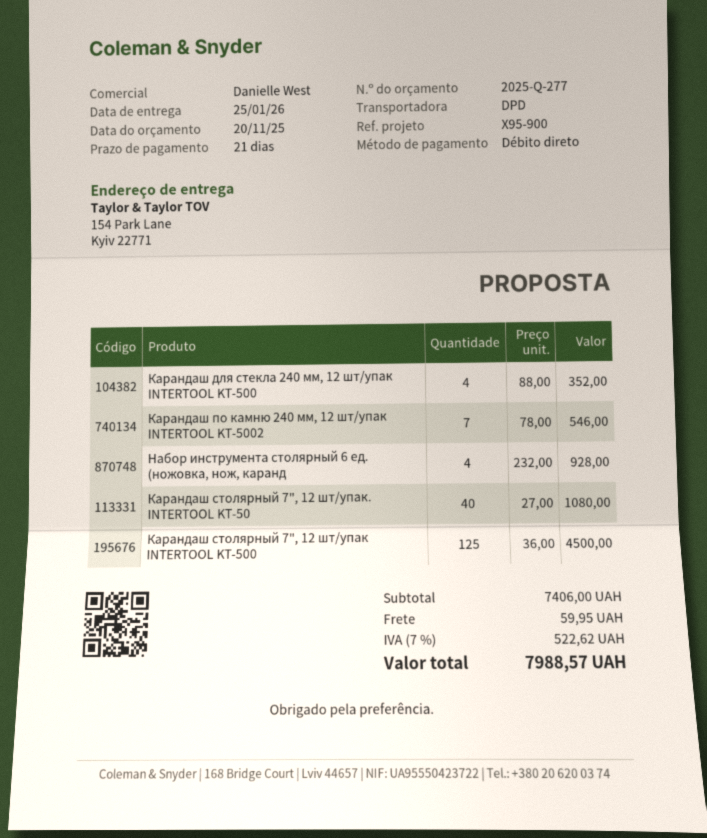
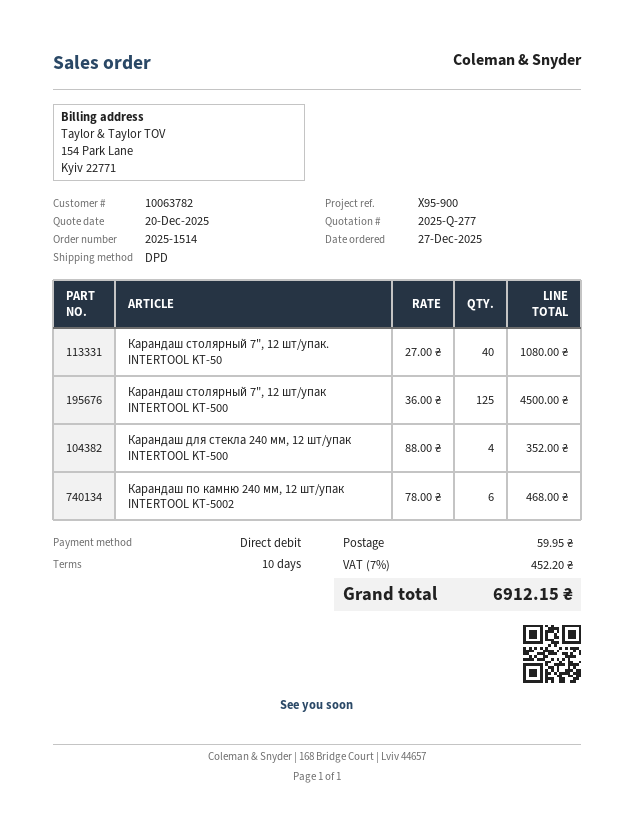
quote date: 2025-11-20 -> 2025-12-20
payment terms: 21 days -> 10 days
Карандаш по камню 240 мм, 12 шт/упак INTERTOOL KT-5002: 7 x 78.00 = 546.00 -> 6 x 78.00 = 468.00
Набор инструмента столярный 6 ед. (ножовка, нож, каранд: 4 x 232.00 = 928.00 -> none
tax: 7% = 522.62 -> 7% = 452.20
total: 7988.57 -> 6912.15

